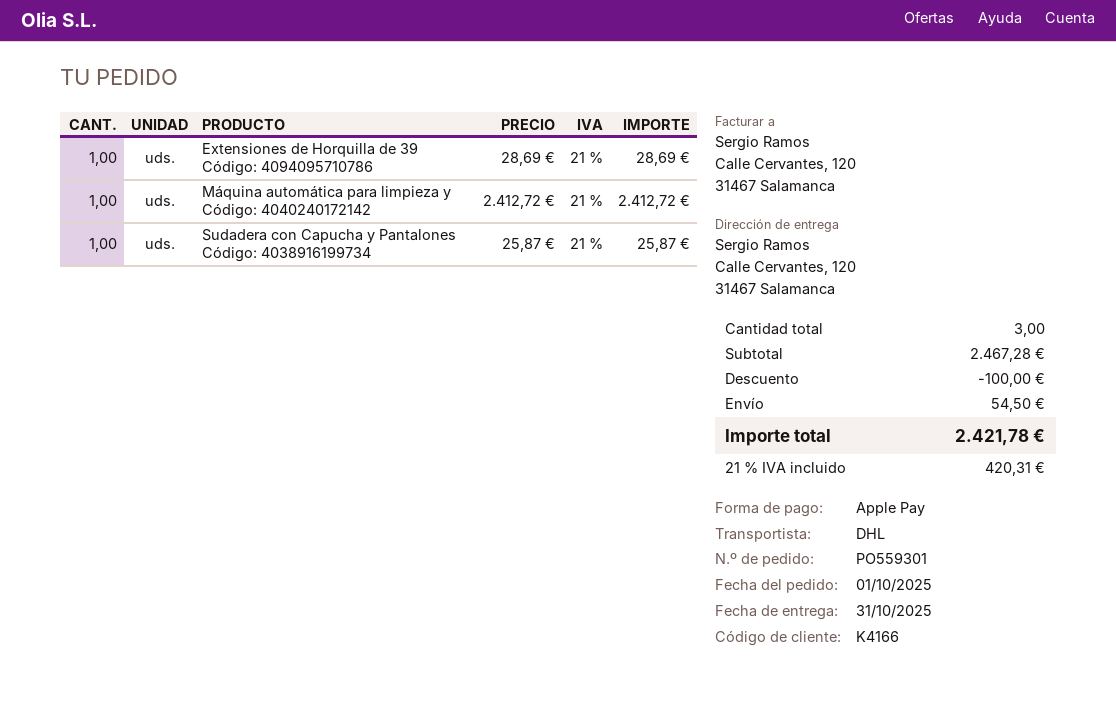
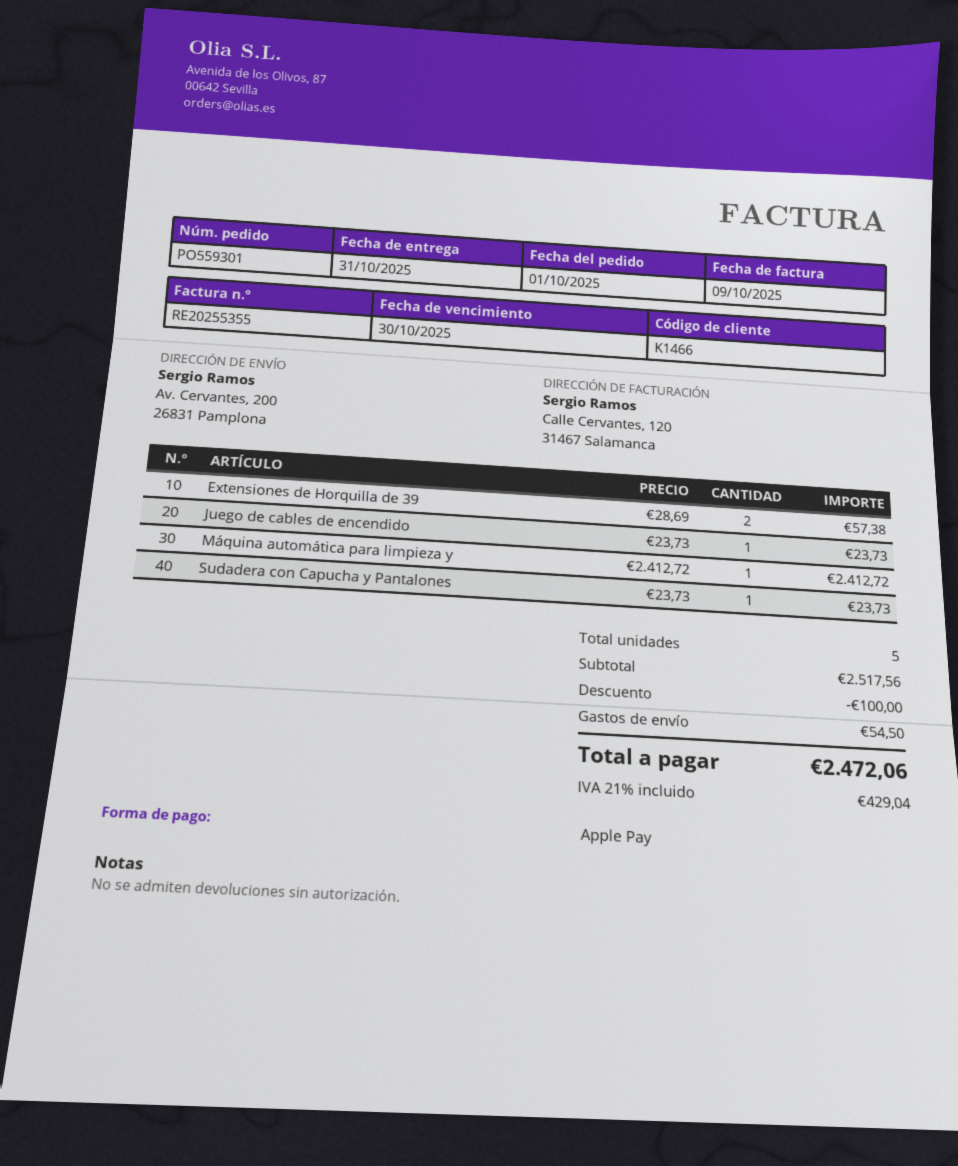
customer number: K4166 -> K1466
ship to: Calle Cervantes, 120, 31467 Salamanca -> Av. Cervantes, 200, 26831 Pamplona
Extensiones de Horquilla de 39: 1 x 28.69 = 28.69 -> 2 x 28.69 = 57.38
Sudadera con Capucha y Pantalones: 1 x 25.87 = 25.87 -> 1 x 23.73 = 23.73
Juego de cables de encendido: none -> 1 x 23.73 = 23.73
total quantity: 3 -> 5
subtotal: 2467.28 -> 2517.56
tax: 21% = 420.31 -> 21% = 429.04
total: 2421.78 -> 2472.06

